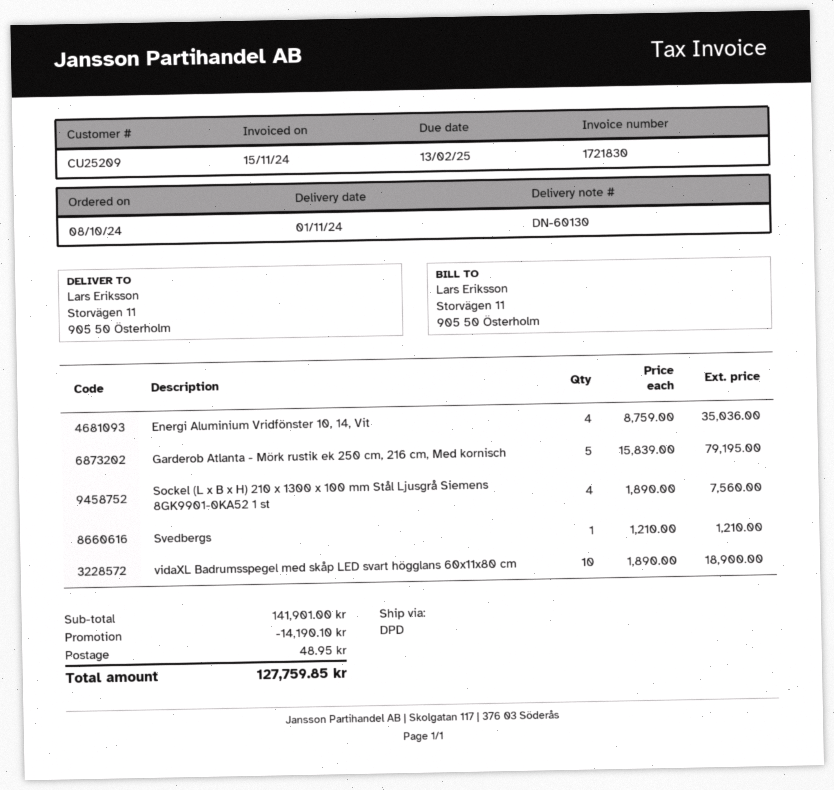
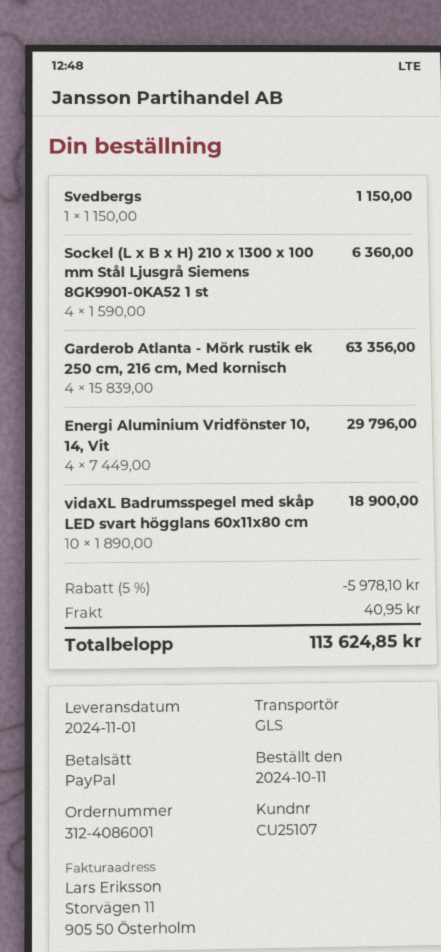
order date: 2024-10-08 -> 2024-10-11
customer number: CU25209 -> CU25107
shipping method: DPD -> GLS
Energi Aluminium Vridfönster 10, 14, Vit: 4 x 8759.00 = 35036.00 -> 4 x 7449.00 = 29796.00
Garderob Atlanta - Mörk rustik ek 250 cm, 216 cm, Med kornisch: 5 x 15839.00 = 79195.00 -> 4 x 15839.00 = 63356.00
Sockel (L x B x H) 210 x 1300 x 100 mm Stål Ljusgrå Siemens 8GK9901-0KA52 1 st: 4 x 1890.00 = 7560.00 -> 4 x 1590.00 = 6360.00
Svedbergs: 1 x 1210.00 = 1210.00 -> 1 x 1150.00 = 1150.00
discount: 14190.10 -> 5978.10
shipping: 48.95 -> 40.95
total: 127759.85 -> 113624.85

